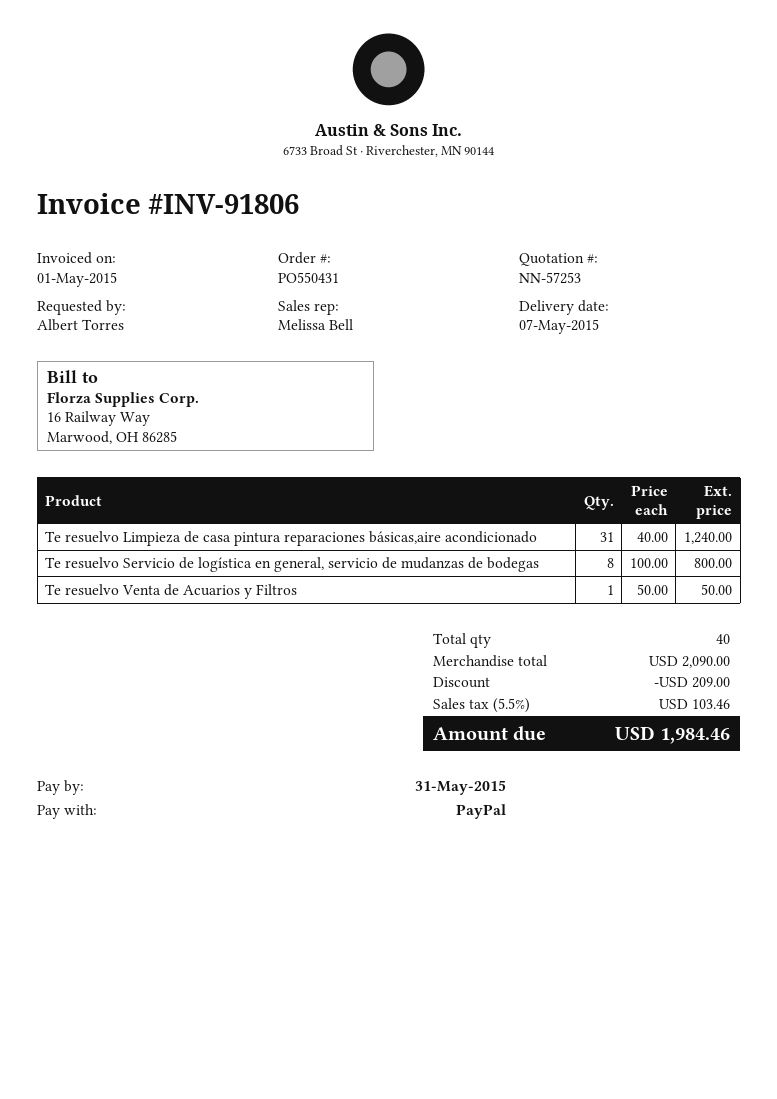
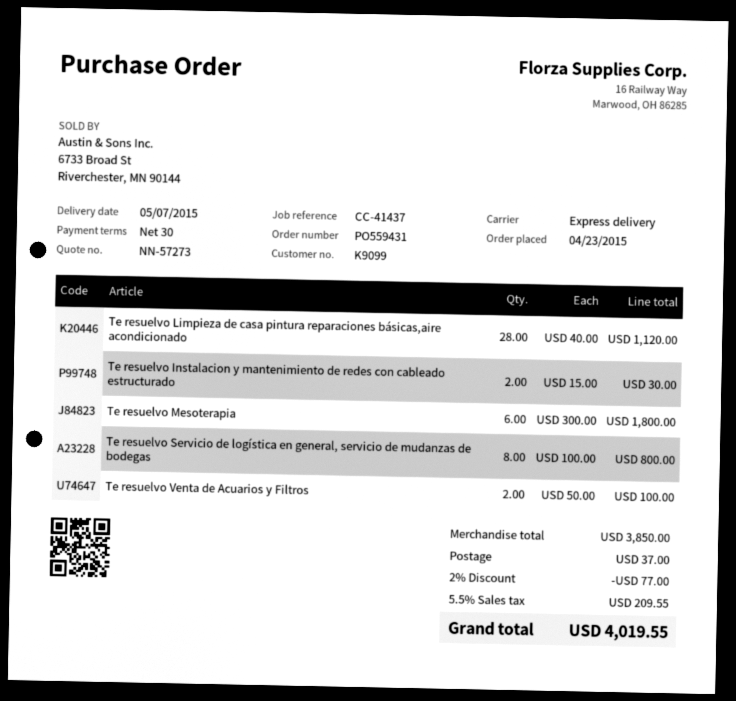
quote number: NN-57253 -> NN-57273
order number: PO550431 -> PO559431
Te resuelvo Limpieza de casa pintura reparaciones básicas,aire acondicionado: 31 x 40.00 = 1240.00 -> 28 x 40.00 = 1120.00
Te resuelvo Venta de Acuarios y Filtros: 1 x 50.00 = 50.00 -> 2 x 50.00 = 100.00
Te resuelvo Instalacion y mantenimiento de redes con cableado estructurado: none -> 2 x 15.00 = 30.00
Te resuelvo Mesoterapia: none -> 6 x 300.00 = 1800.00
subtotal: 2090.00 -> 3850.00
discount: 209.00 -> 77.00
shipping: none -> 37.00
tax: 5.5% = 103.46 -> 5.5% = 209.55
total: 1984.46 -> 4019.55

